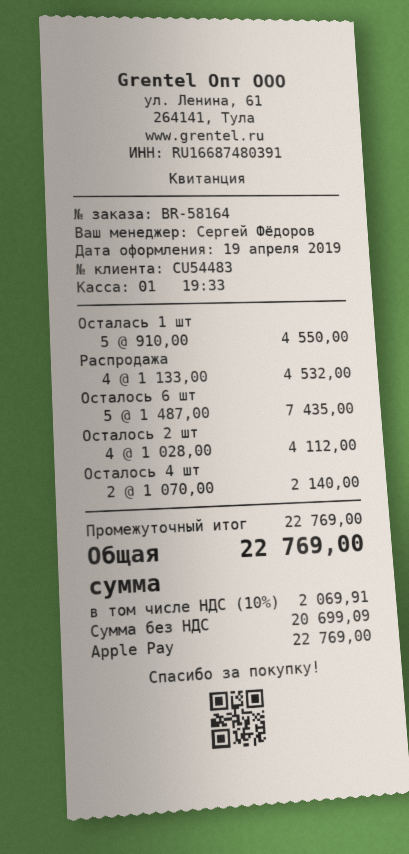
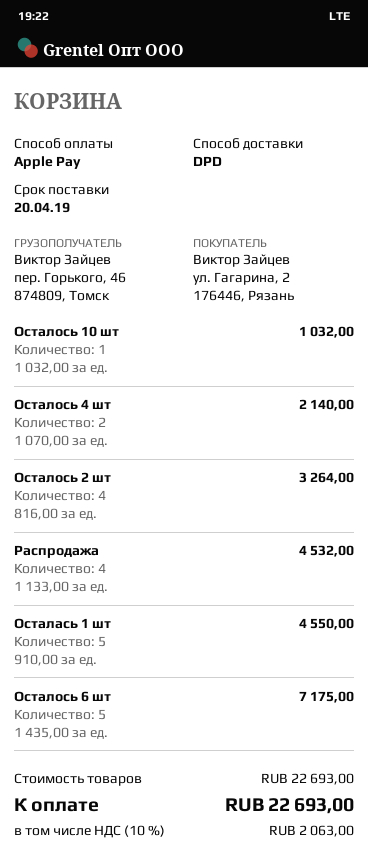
Осталось 6 шт: 5 x 1487.00 = 7435.00 -> 5 x 1435.00 = 7175.00
Осталось 2 шт: 4 x 1028.00 = 4112.00 -> 4 x 816.00 = 3264.00
Осталось 10 шт: none -> 1 x 1032.00 = 1032.00
subtotal: 22769.00 -> 22693.00
tax: 10% = 2069.91 -> 10% = 2063.00
total: 22769.00 -> 22693.00

